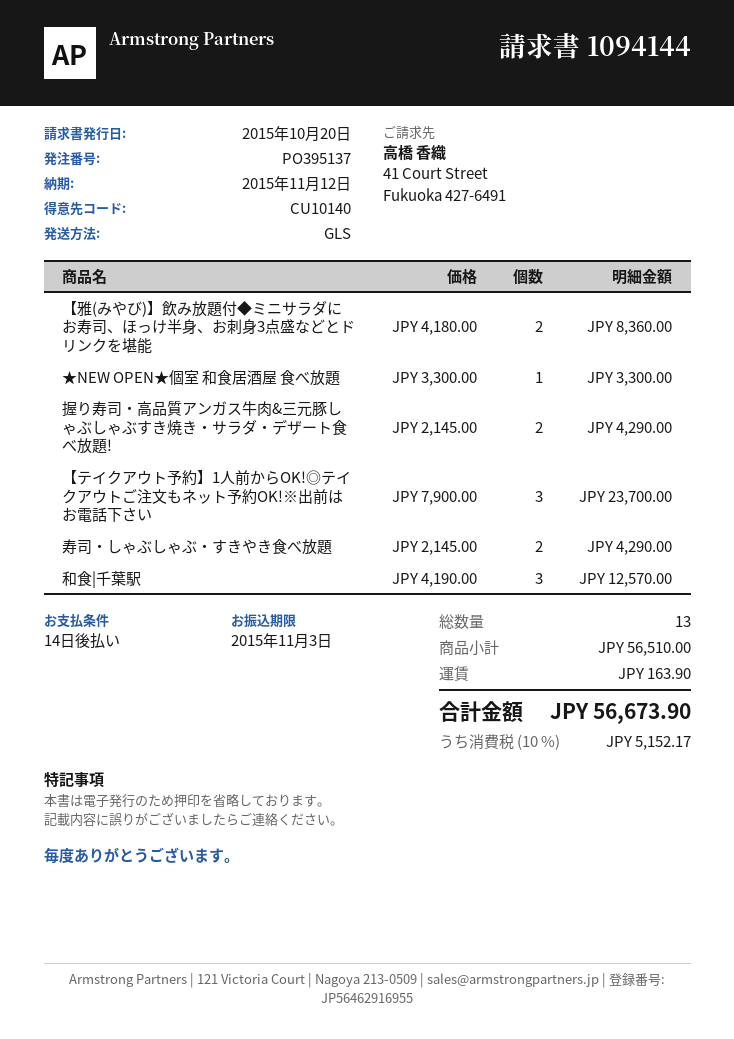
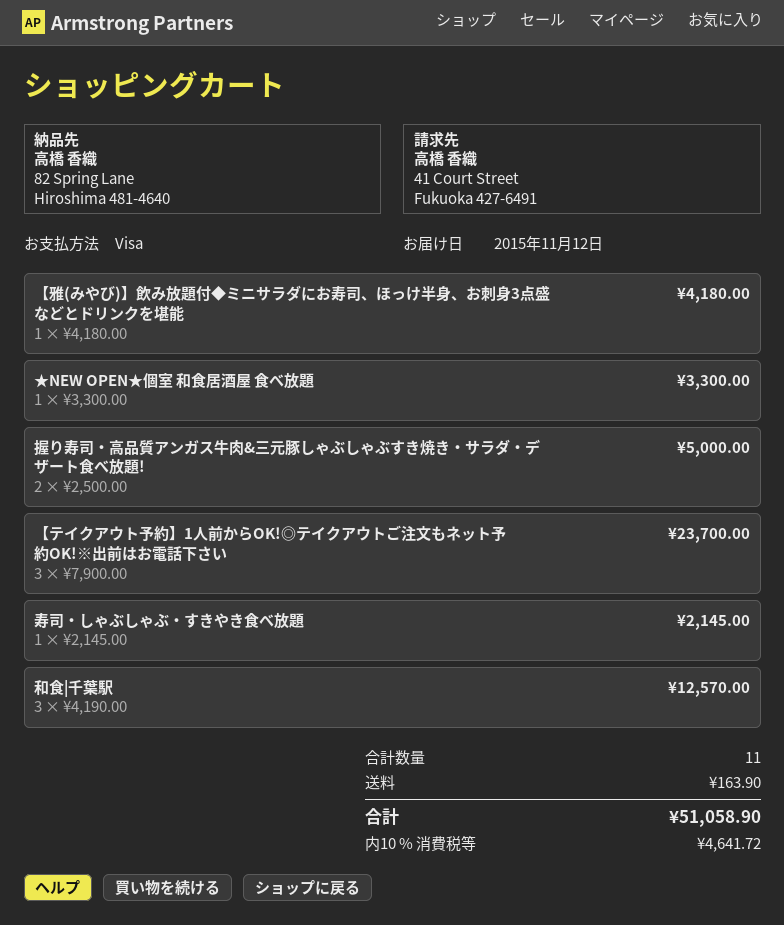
【雅(みやび)】飲み放題付◆ミニサラダにお寿司、ほっけ半身、お刺身3点盛などとドリンクを堪能: 2 x 4180.00 = 8360.00 -> 1 x 4180.00 = 4180.00
握り寿司・高品質アンガス牛肉&三元豚しゃぶしゃぶすき焼き・サラダ・デザート食べ放題!: 2 x 2145.00 = 4290.00 -> 2 x 2500.00 = 5000.00
寿司・しゃぶしゃぶ・すきやき食べ放題: 2 x 2145.00 = 4290.00 -> 1 x 2145.00 = 2145.00
total quantity: 13 -> 11
tax: 10% = 5152.17 -> 10% = 4641.72
total: 56673.90 -> 51058.90

